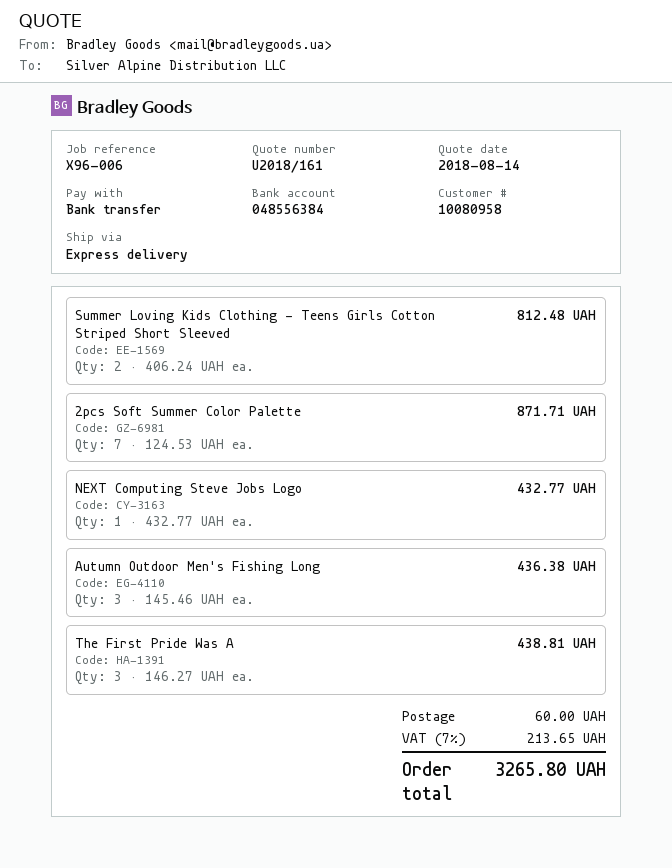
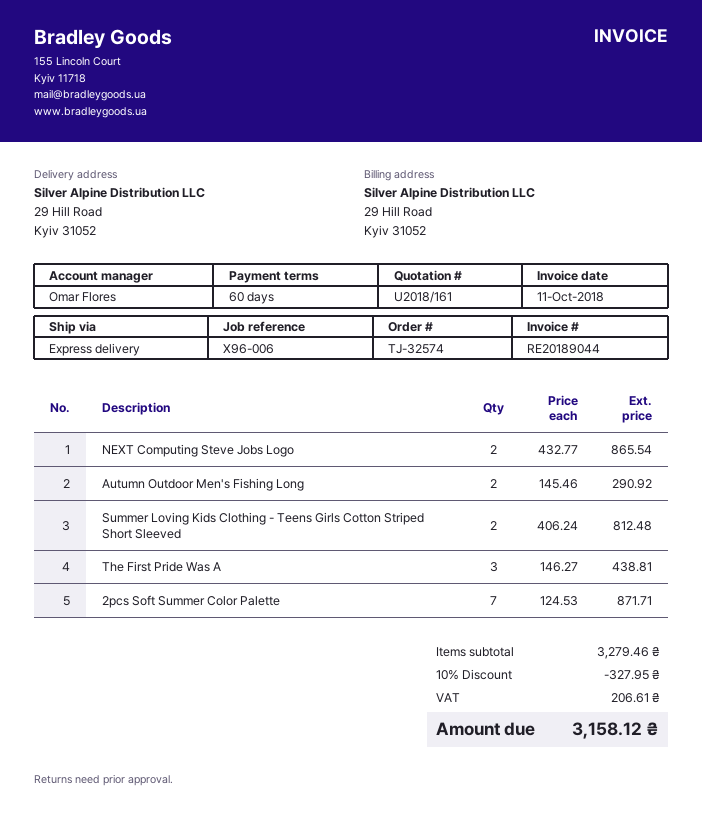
NEXT Computing Steve Jobs Logo: 1 x 432.77 = 432.77 -> 2 x 432.77 = 865.54
Autumn Outdoor Men's Fishing Long: 3 x 145.46 = 436.38 -> 2 x 145.46 = 290.92
discount: none -> 10% = 327.95
shipping: 60.00 -> none
tax: 213.65 -> 206.61
total: 3265.80 -> 3158.12

